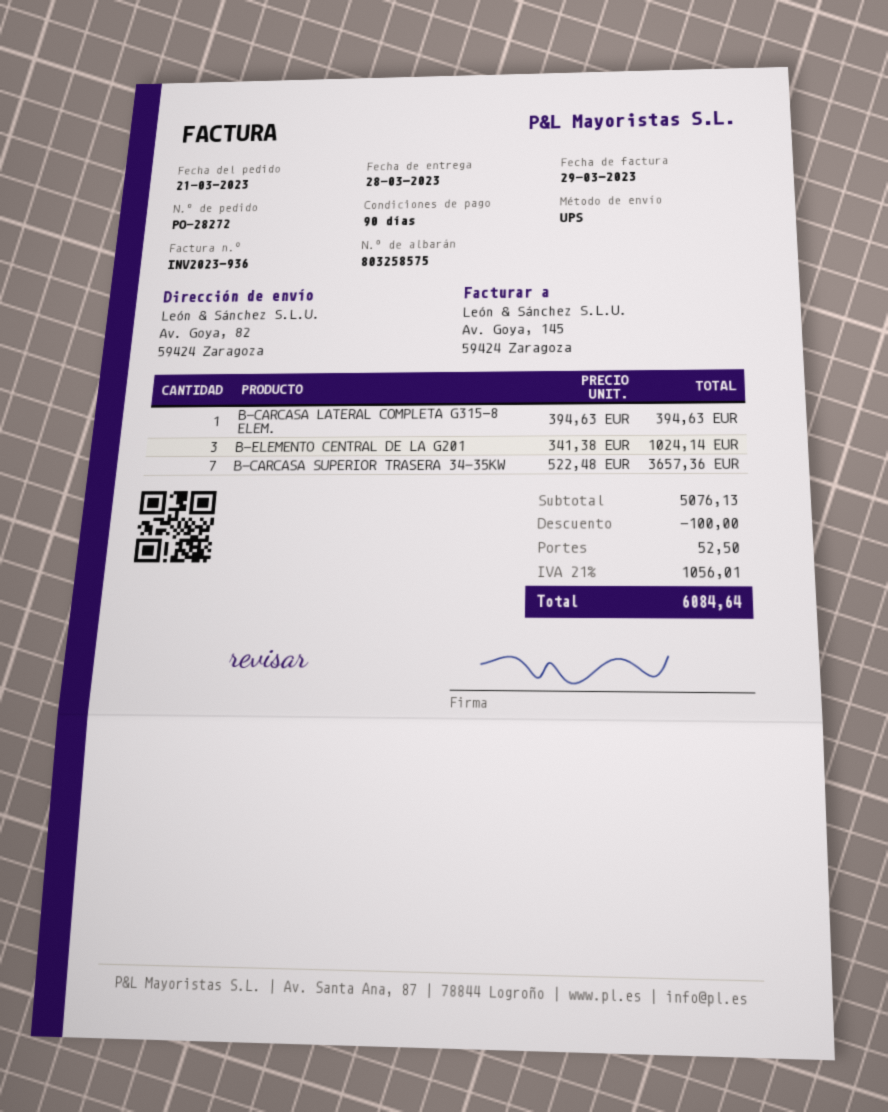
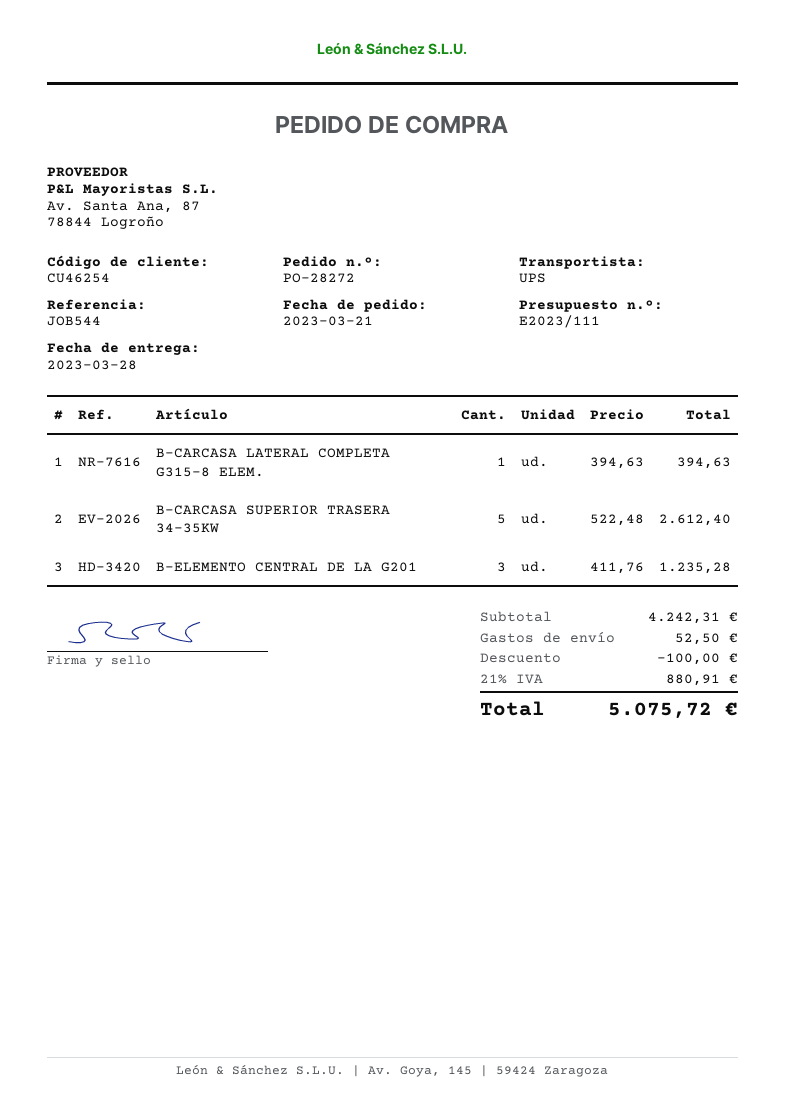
B-ELEMENTO CENTRAL DE LA G201: 3 x 341.38 = 1024.14 -> 3 x 411.76 = 1235.28
B-CARCASA SUPERIOR TRASERA 34-35KW: 7 x 522.48 = 3657.36 -> 5 x 522.48 = 2612.40
subtotal: 5076.13 -> 4242.31
tax: 21% = 1056.01 -> 21% = 880.91
total: 6084.64 -> 5075.72

